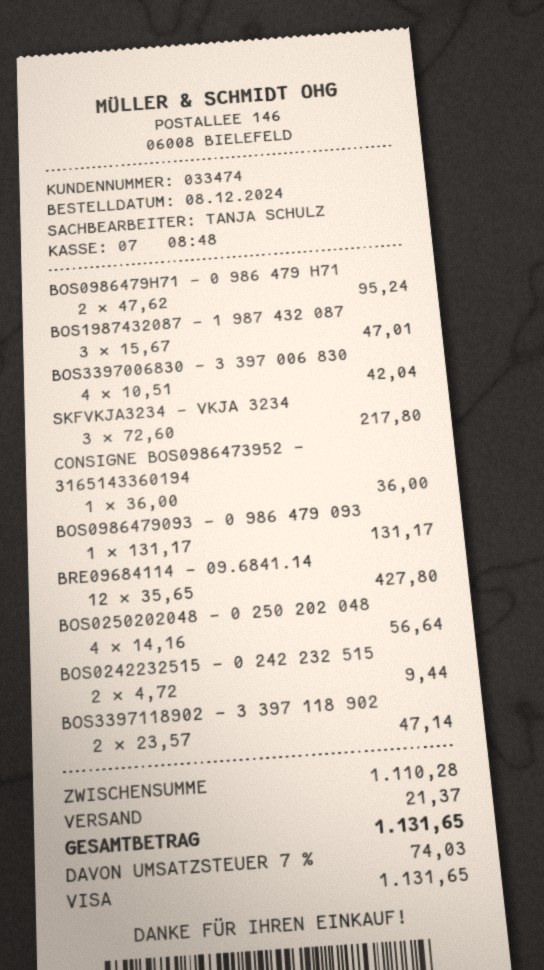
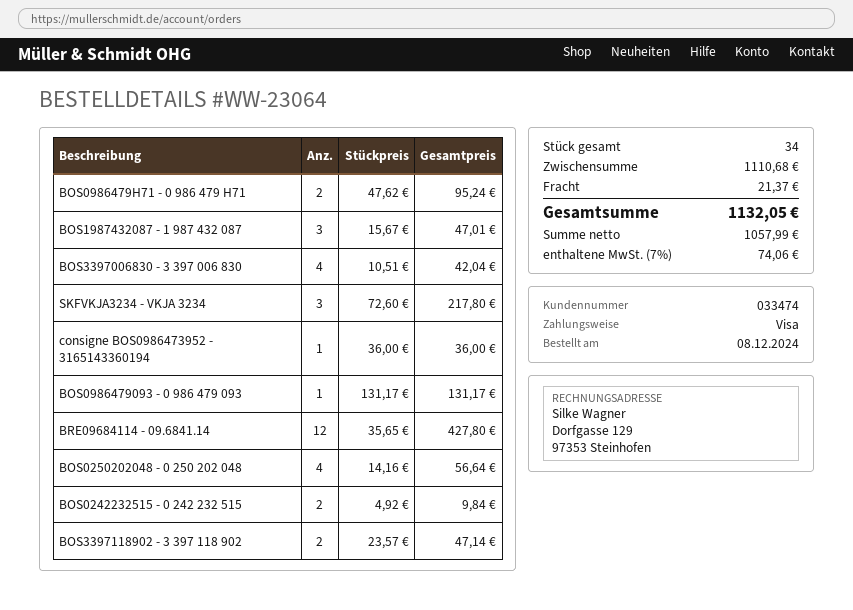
BOS0242232515 - 0 242 232 515: 2 x 4.72 = 9.44 -> 2 x 4.92 = 9.84
subtotal: 1110.28 -> 1110.68
tax: 7% = 74.03 -> 7% = 74.06
total: 1131.65 -> 1132.05

